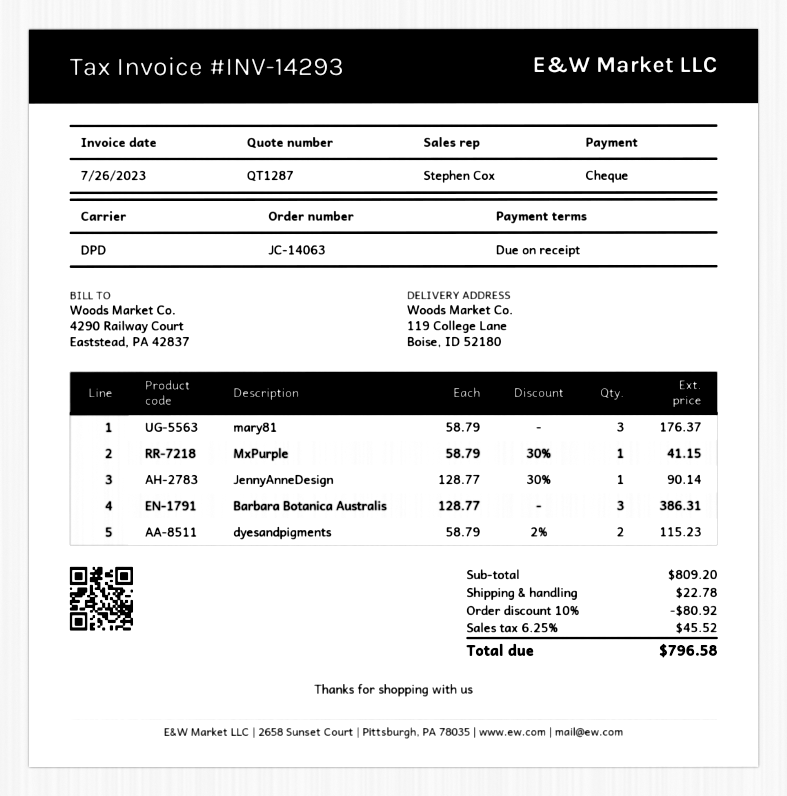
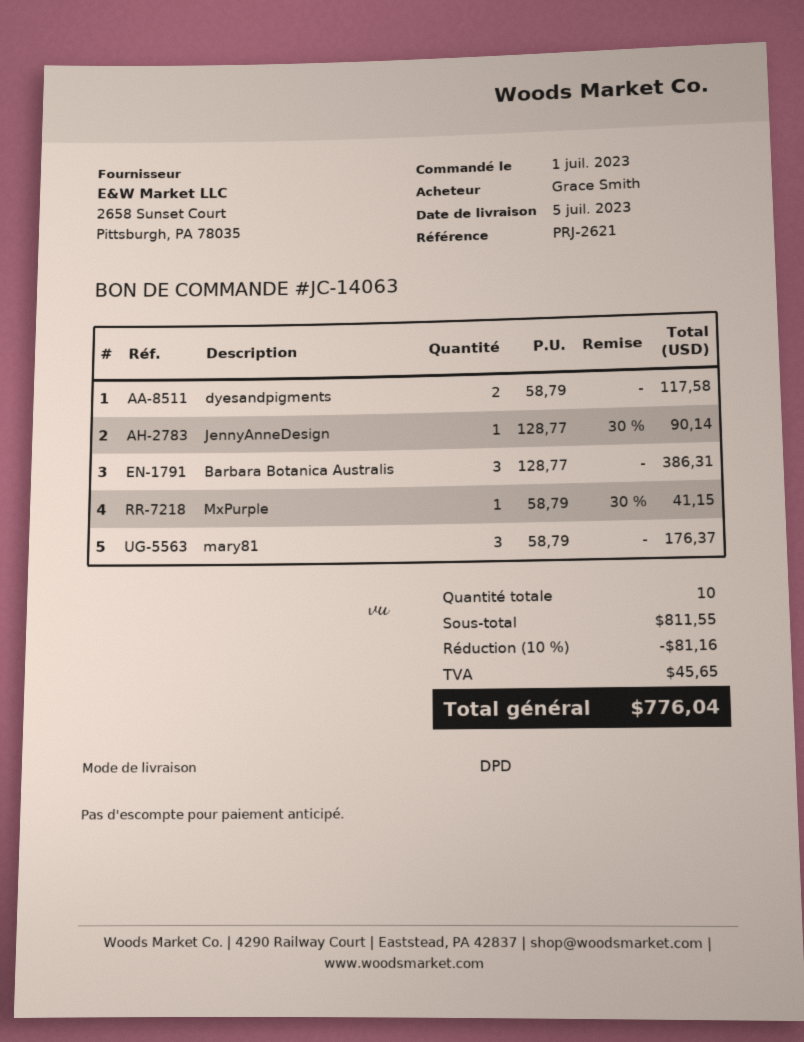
dyesandpigments: 2 x 58.79 - 2% = 115.23 -> 2 x 58.79 = 117.58
subtotal: 809.20 -> 811.55
discount: 10% = 80.92 -> 10% = 81.16
shipping: 22.78 -> none
tax: 45.52 -> 45.65
total: 796.58 -> 776.04

